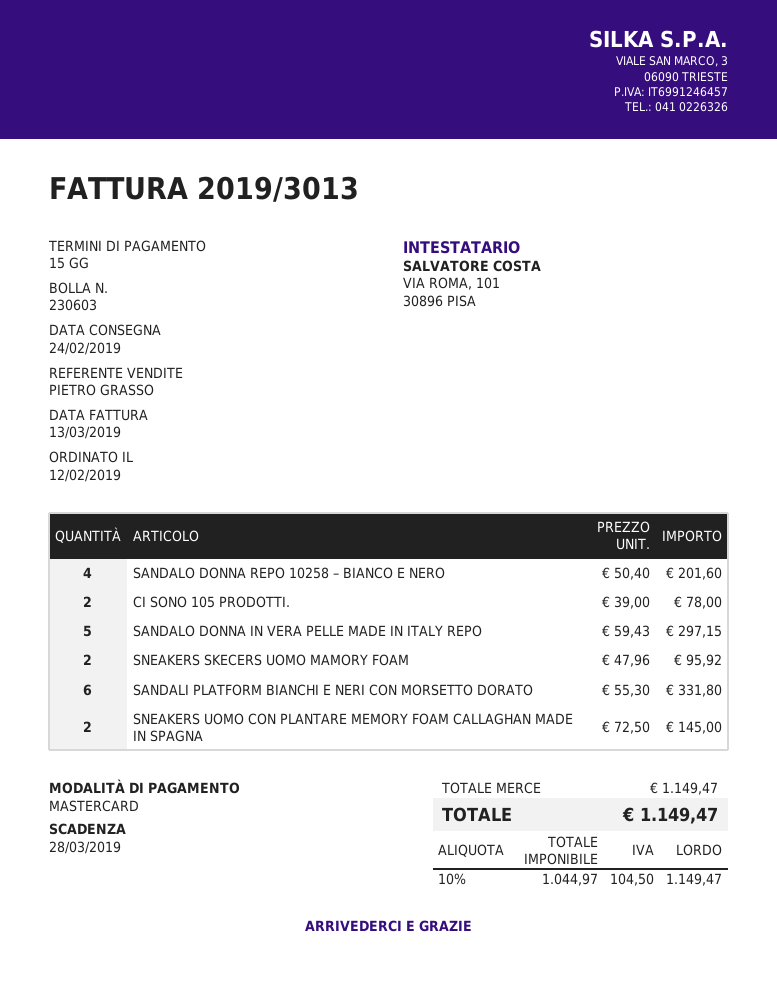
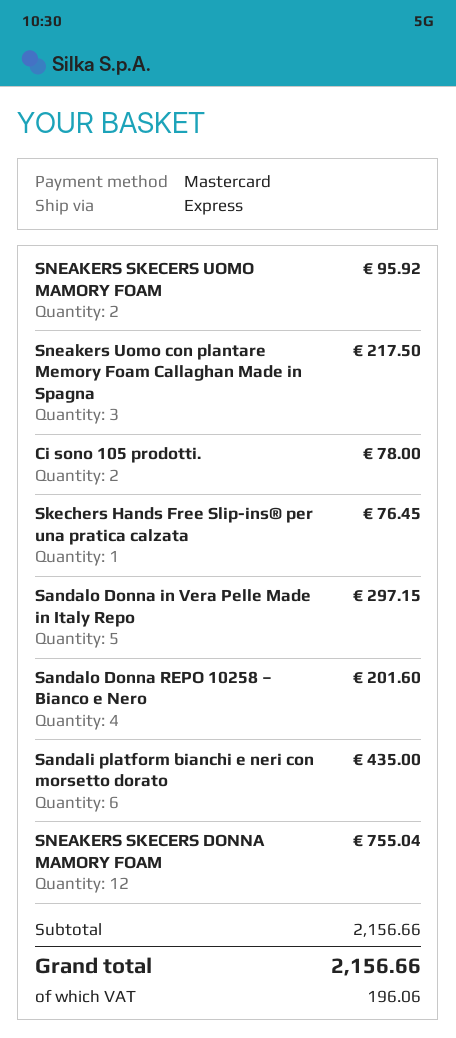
SANDALI PLATFORM BIANCHI E NERI CON MORSETTO DORATO: 6 for 331.80 -> 6 for 435.00
SNEAKERS UOMO CON PLANTARE MEMORY FOAM CALLAGHAN MADE IN SPAGNA: 2 for 145.00 -> 3 for 217.50
Skechers Hands Free Slip-ins® per una pratica calzata: none -> 1 for 76.45
SNEAKERS SKECERS DONNA MAMORY FOAM: none -> 12 for 755.04
subtotal: 1149.47 -> 2156.66
tax: 104.50 -> 196.06
total: 1149.47 -> 2156.66

